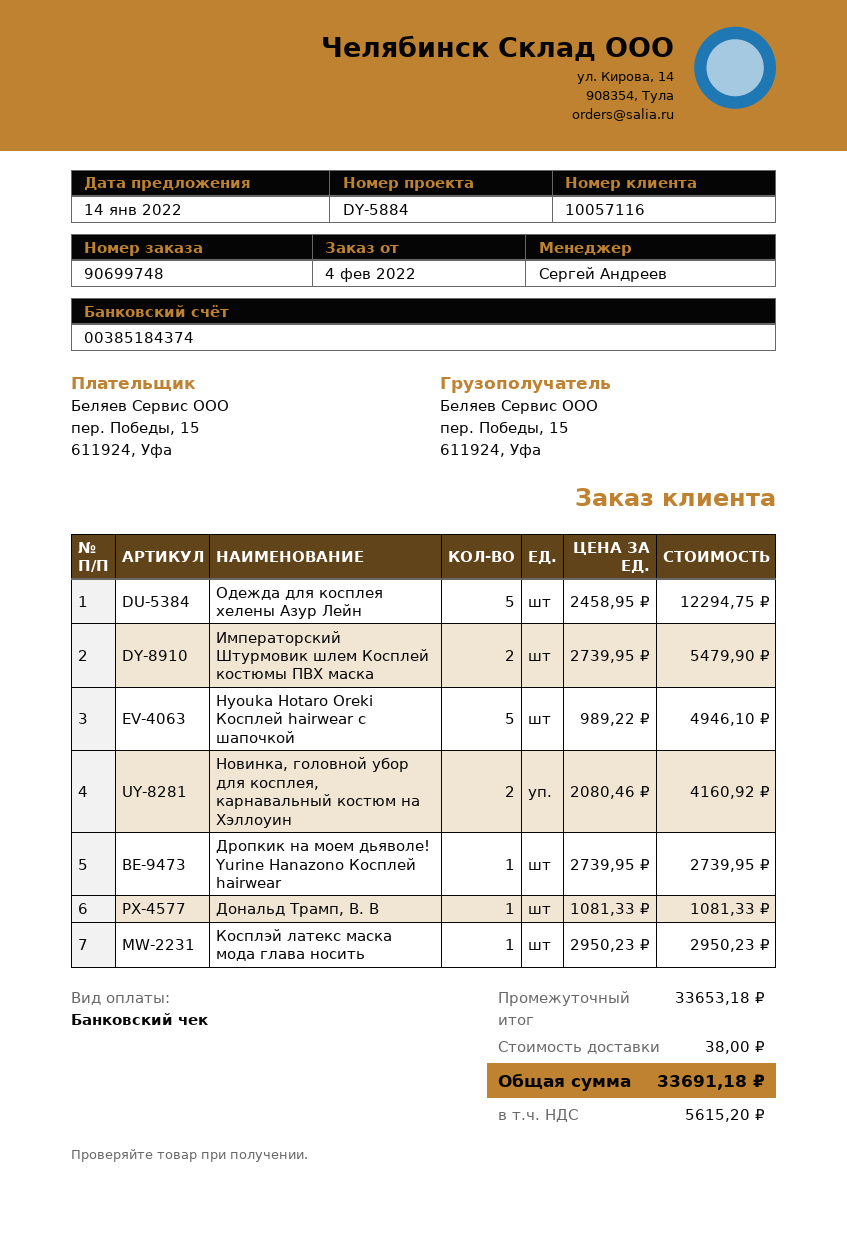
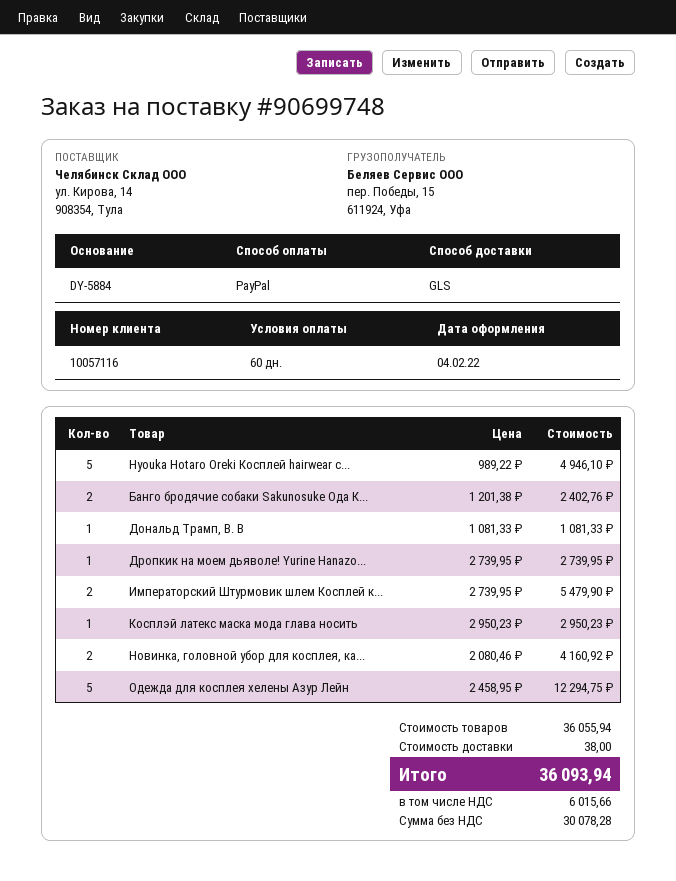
payment method: cheque -> PayPal
Банго бродячие собаки Sakunosuke Ода К...: none -> 2 x 1201.38 = 2402.76
subtotal: 33653.18 -> 36055.94
tax: 5615.20 -> 6015.66
total: 33691.18 -> 36093.94

